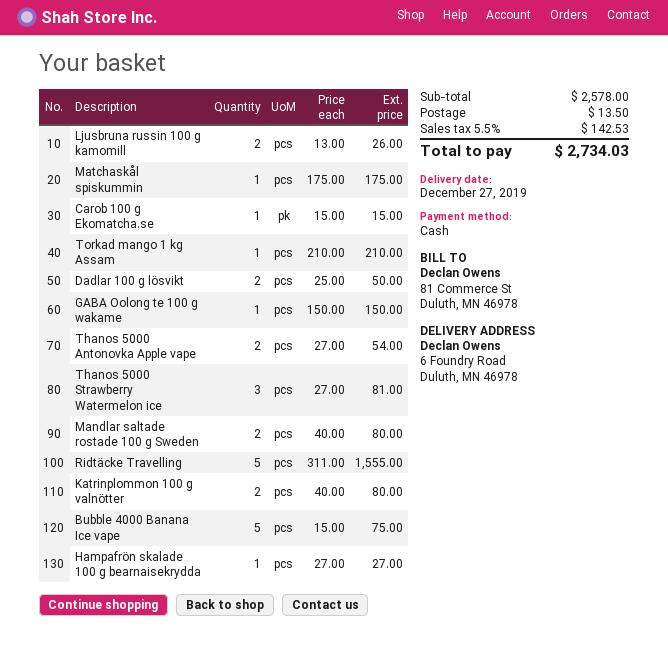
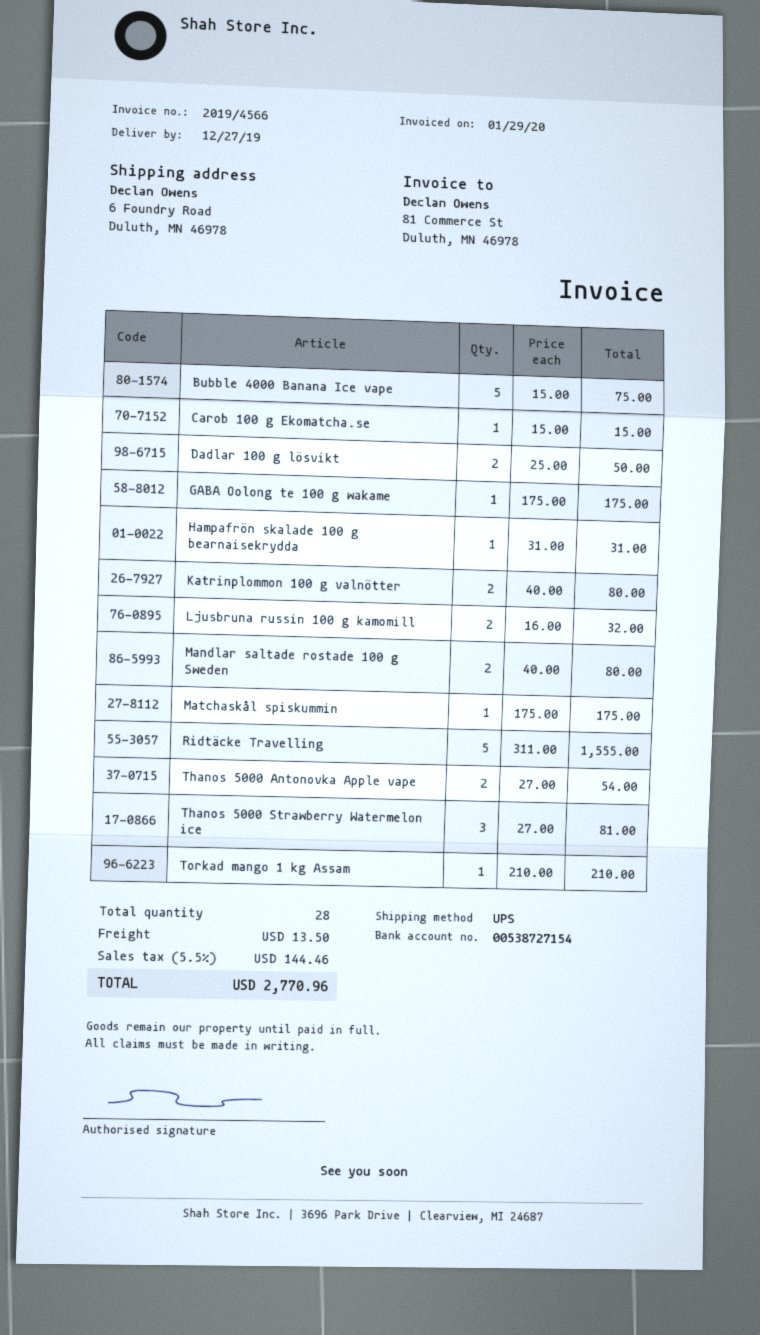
Ljusbruna russin 100 g kamomill: 2 x 13.00 = 26.00 -> 2 x 16.00 = 32.00
GABA Oolong te 100 g wakame: 1 x 150.00 = 150.00 -> 1 x 175.00 = 175.00
Hampafrön skalade 100 g bearnaisekrydda: 1 x 27.00 = 27.00 -> 1 x 31.00 = 31.00
tax: 5.5% = 142.53 -> 5.5% = 144.46
total: 2734.03 -> 2770.96

